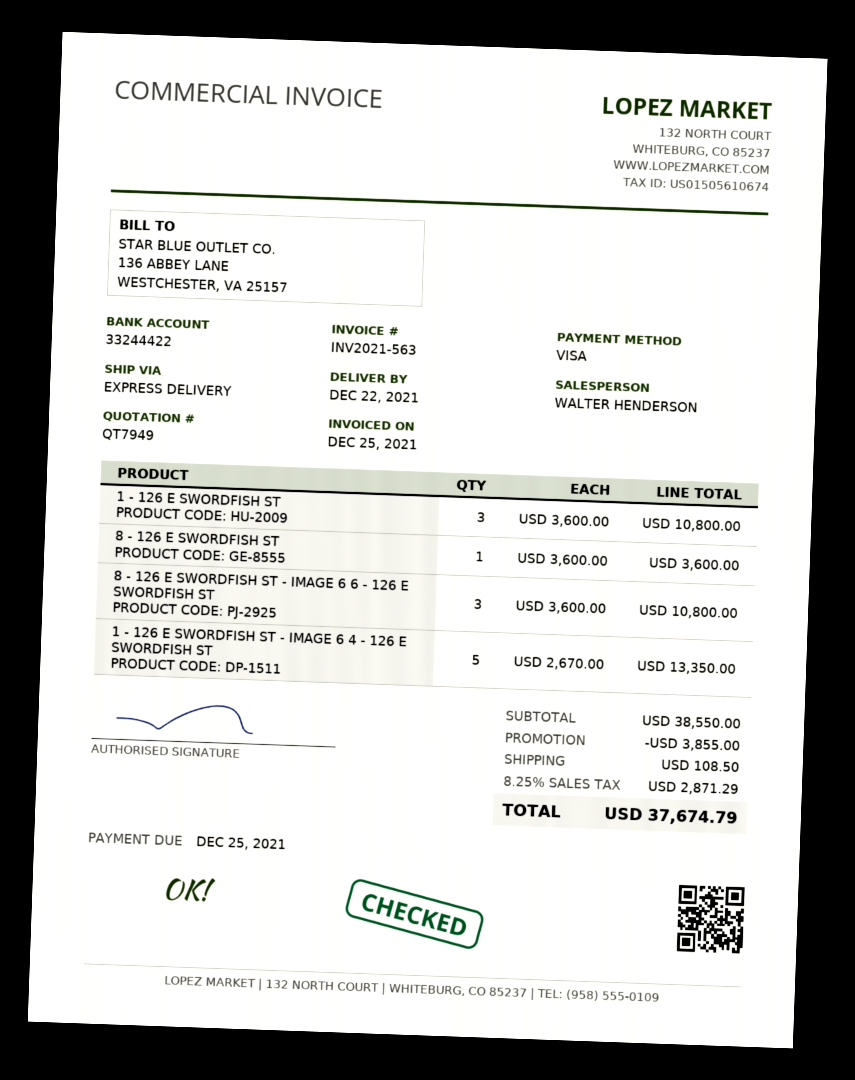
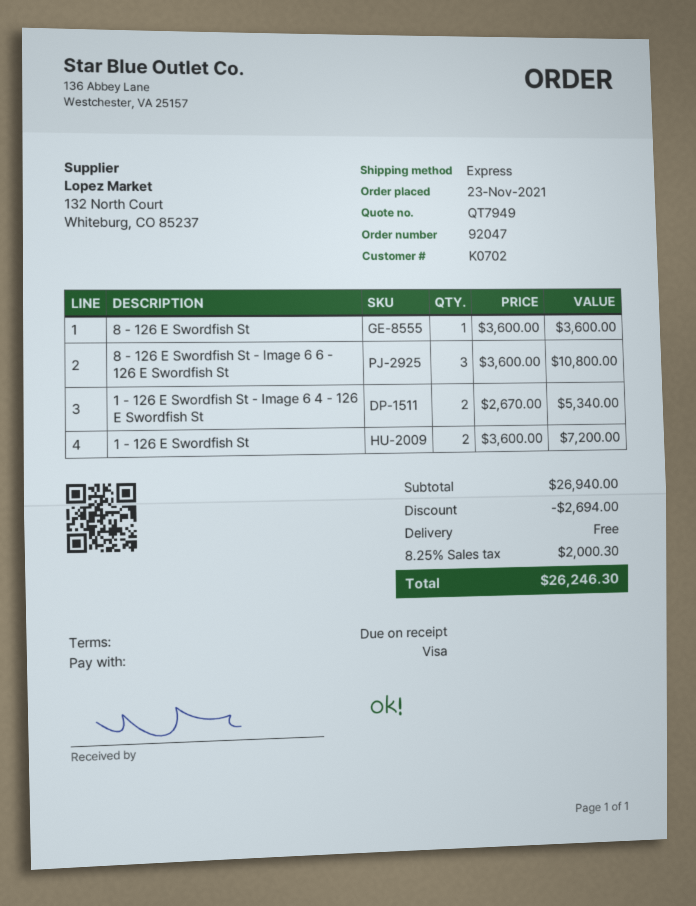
1 - 126 E SWORDFISH ST: 3 x 3600.00 = 10800.00 -> 2 x 3600.00 = 7200.00
1 - 126 E SWORDFISH ST - IMAGE 6 4 - 126 E SWORDFISH ST: 5 x 2670.00 = 13350.00 -> 2 x 2670.00 = 5340.00
subtotal: 38550.00 -> 26940.00
discount: 3855.00 -> 2694.00
shipping: 108.50 -> 0.00
tax: 8.25% = 2871.29 -> 8.25% = 2000.30
total: 37674.79 -> 26246.30

